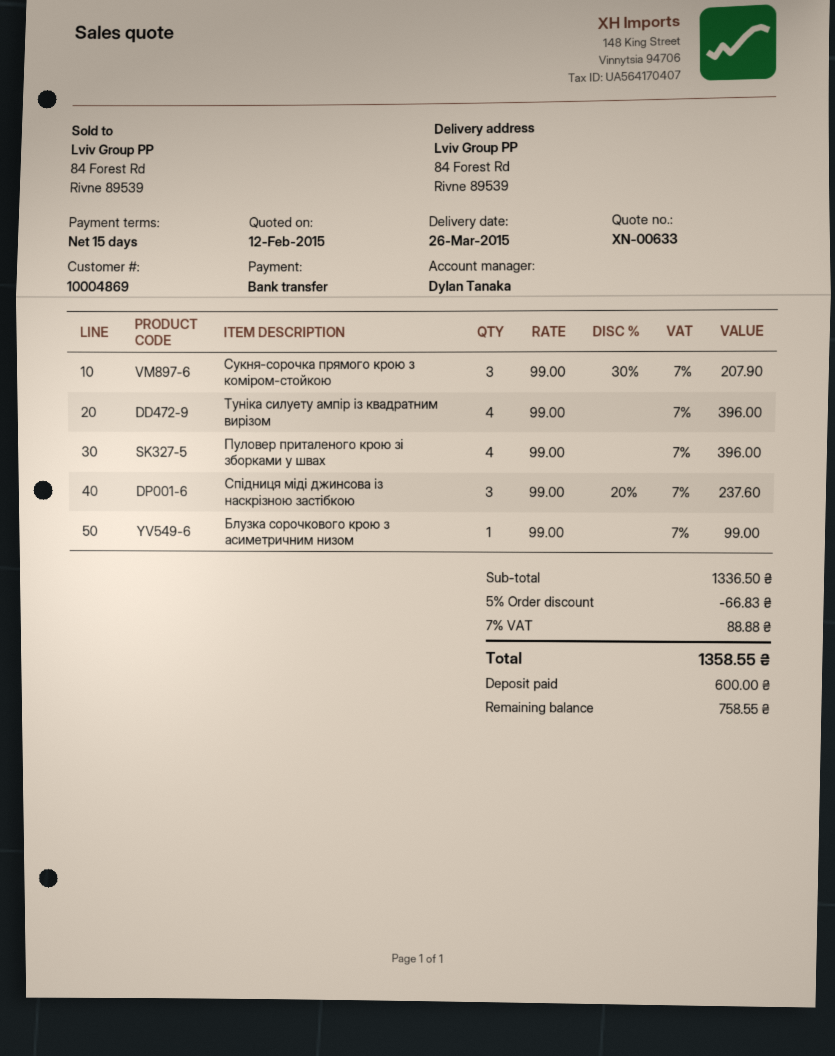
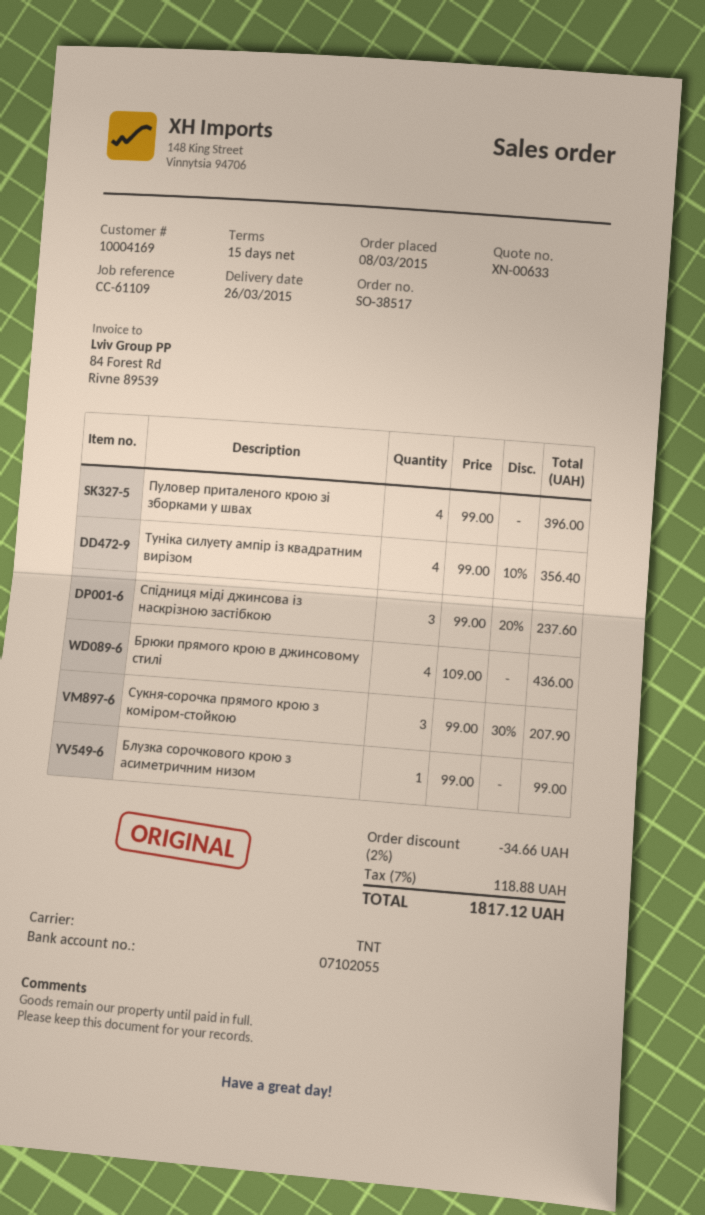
customer number: 10004869 -> 10004169
Туніка силуету ампір із квадратним вирізом: 4 x 99.00 = 396.00 -> 4 x 99.00 - 10% = 356.40
Брюки прямого крою в джинсовому стилі: none -> 4 x 109.00 = 436.00
discount: 5% = 66.83 -> 2% = 34.66
tax: 7% = 88.88 -> 7% = 118.88
total: 1358.55 -> 1817.12

